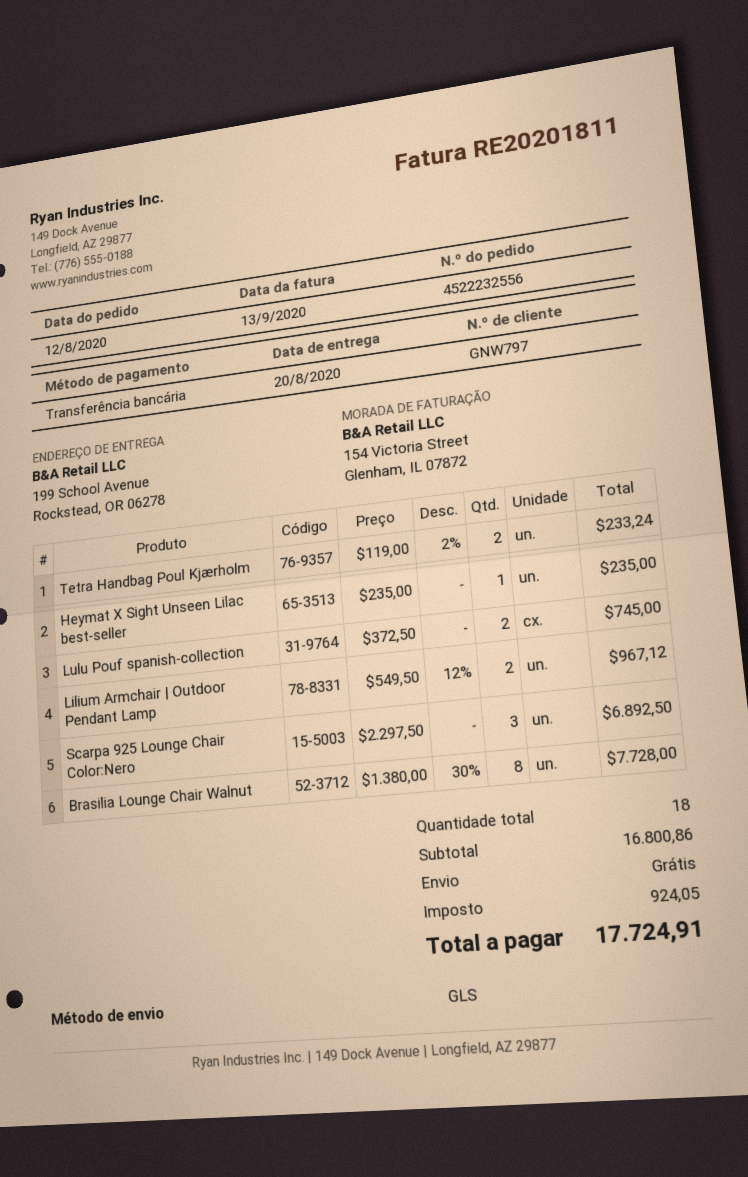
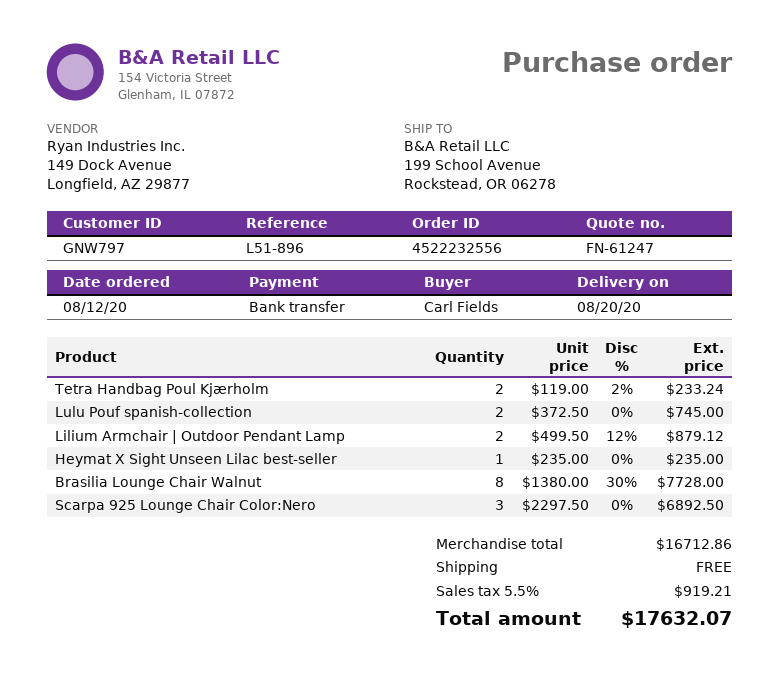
Lilium Armchair | Outdoor Pendant Lamp: 2 x 549.50 - 12% = 967.12 -> 2 x 499.50 - 12% = 879.12
subtotal: 16800.86 -> 16712.86
tax: 924.05 -> 919.21
total: 17724.91 -> 17632.07

